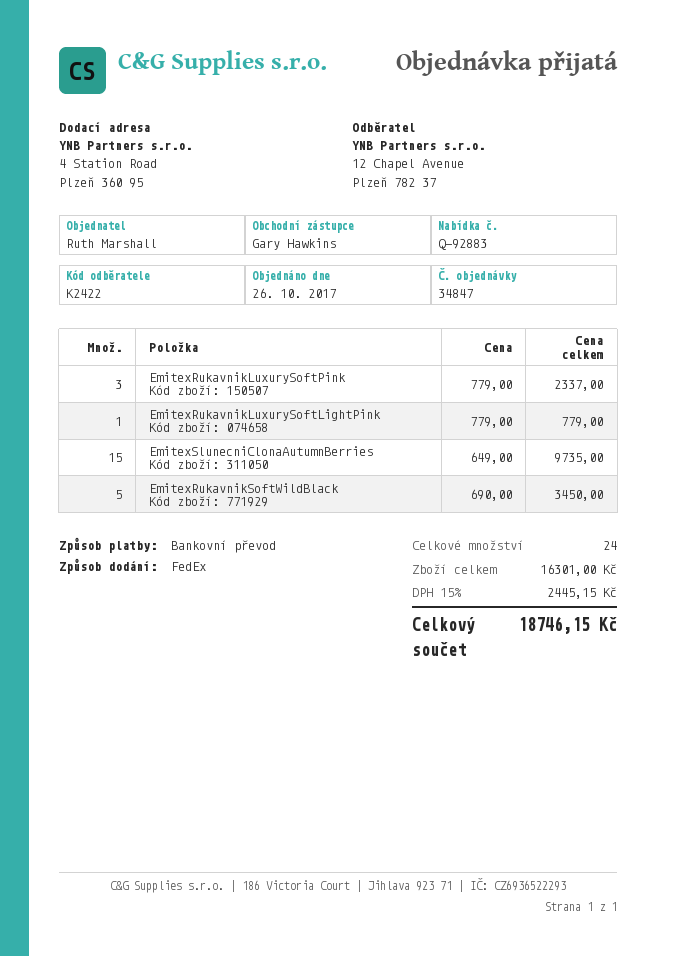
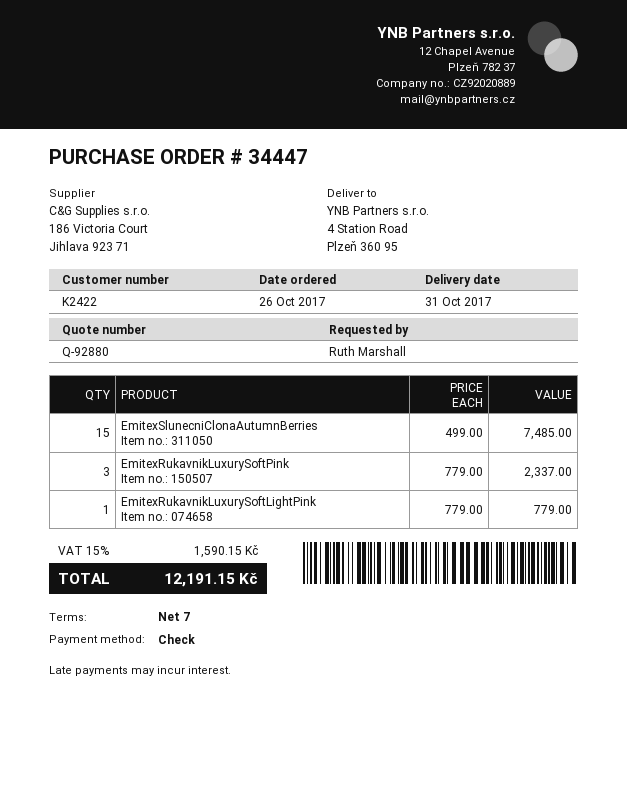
quote number: Q-92883 -> Q-92880
order number: 34847 -> 34447
payment method: bank transfer -> cheque
EmitexSlunecniClonaAutumnBerries: 15 x 649.00 = 9735.00 -> 15 x 499.00 = 7485.00
EmitexRukavnikSoftWildBlack: 5 x 690.00 = 3450.00 -> none
tax: 15% = 2445.15 -> 15% = 1590.15
total: 18746.15 -> 12191.15

